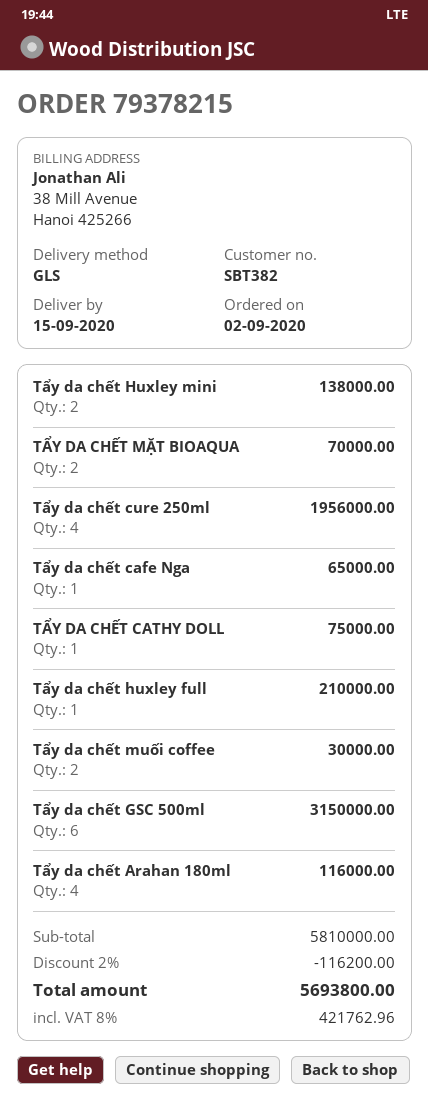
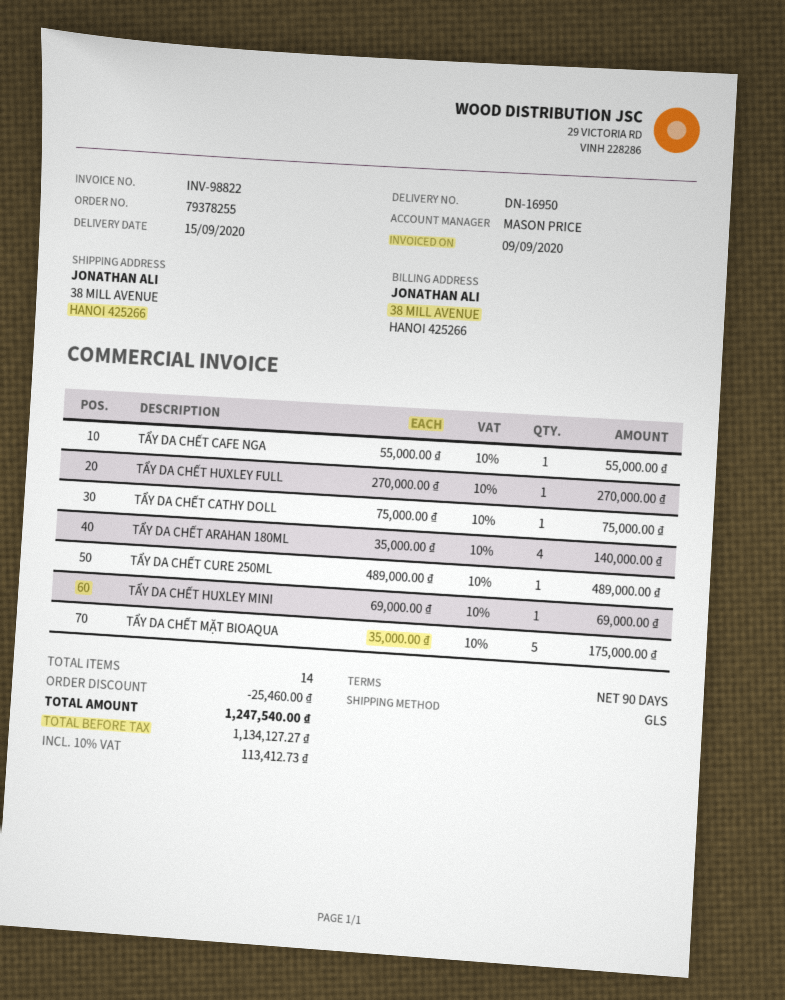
order number: 79378215 -> 79378255
Tẩy da chết Huxley mini: 2 for 138000.00 -> 1 for 69000.00
TẨY DA CHẾT MẶT BIOAQUA: 2 for 70000.00 -> 5 for 175000.00
Tẩy da chết cure 250ml: 4 for 1956000.00 -> 1 for 489000.00
Tẩy da chết cafe Nga: 1 for 65000.00 -> 1 for 55000.00
Tẩy da chết huxley full: 1 for 210000.00 -> 1 for 270000.00
Tẩy da chết muối coffee: 2 for 30000.00 -> none
Tẩy da chết GSC 500ml: 6 for 3150000.00 -> none
Tẩy da chết Arahan 180ml: 4 for 116000.00 -> 4 for 140000.00
discount: 116200.00 -> 25460.00
tax: 8% = 421762.96 -> 10% = 113412.73
total: 5693800.00 -> 1247540.00

